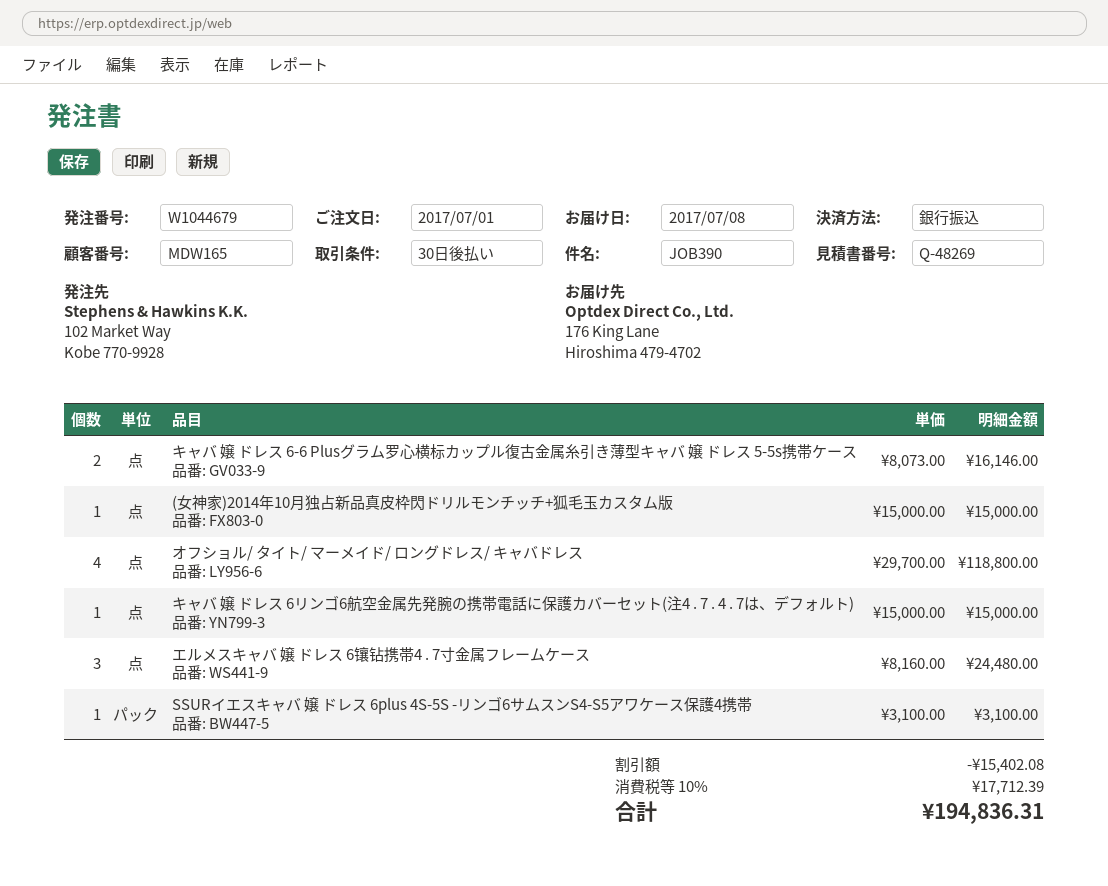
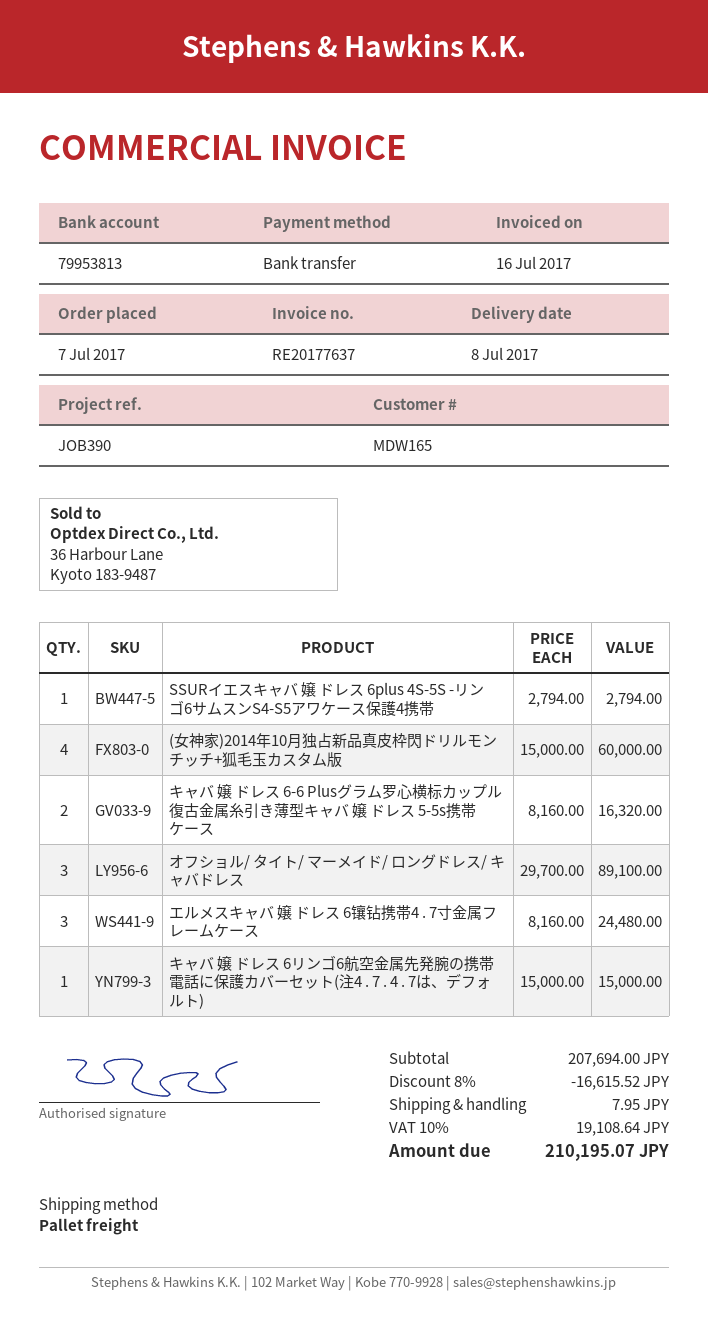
order date: 2017-07-01 -> 2017-07-07
キャバ 嬢 ドレス 6-6 Plusグラム罗心横标カップル復古金属糸引き薄型キャバ 嬢 ドレス 5-5s携帯ケース: 2 x 8073.00 = 16146.00 -> 2 x 8160.00 = 16320.00
(女神家)2014年10月独占新品真皮枠閃ドリルモンチッチ+狐毛玉カスタム版: 1 x 15000.00 = 15000.00 -> 4 x 15000.00 = 60000.00
オフショル/ タイト/ マーメイド/ ロングドレス/ キャバドレス: 4 x 29700.00 = 118800.00 -> 3 x 29700.00 = 89100.00
SSURイエスキャバ 嬢 ドレス 6plus 4S-5S -リンゴ6サムスンS4-S5アワケース保護4携帯: 1 x 3100.00 = 3100.00 -> 1 x 2794.00 = 2794.00
discount: 15402.08 -> 16615.52
shipping: none -> 7.95
tax: 10% = 17712.39 -> 10% = 19108.64
total: 194836.31 -> 210195.07

